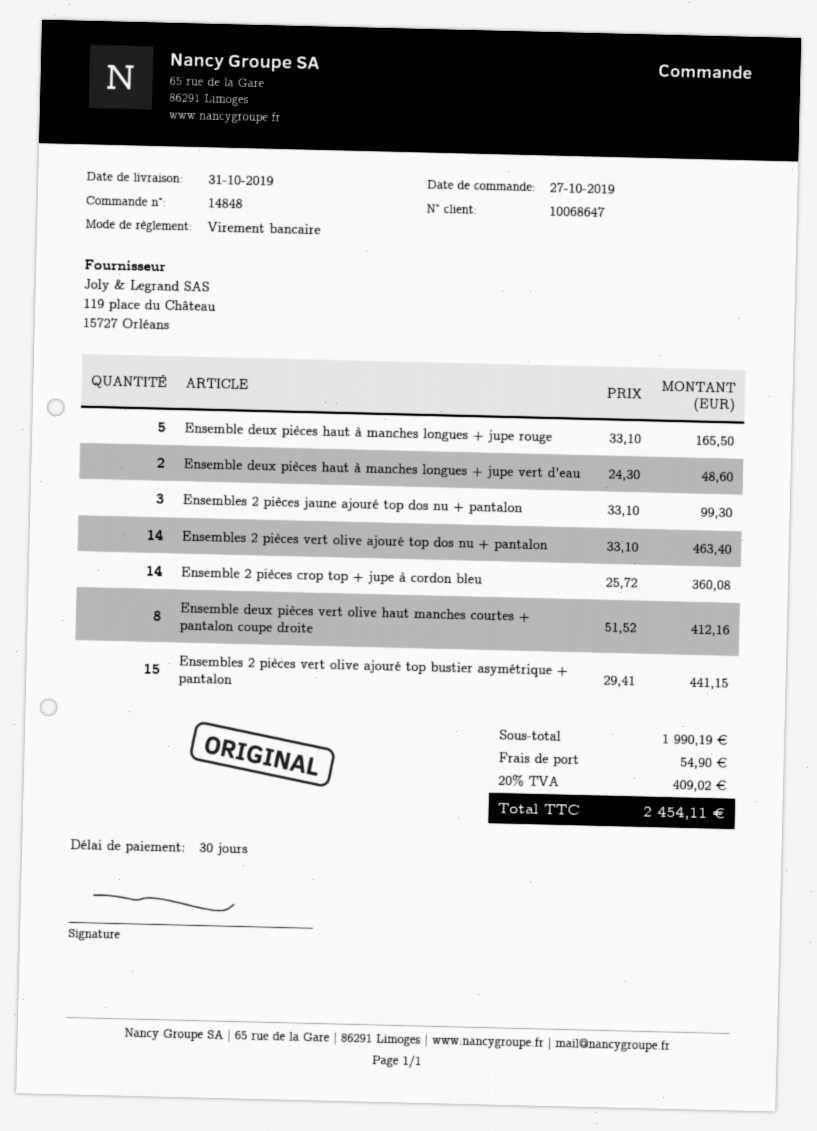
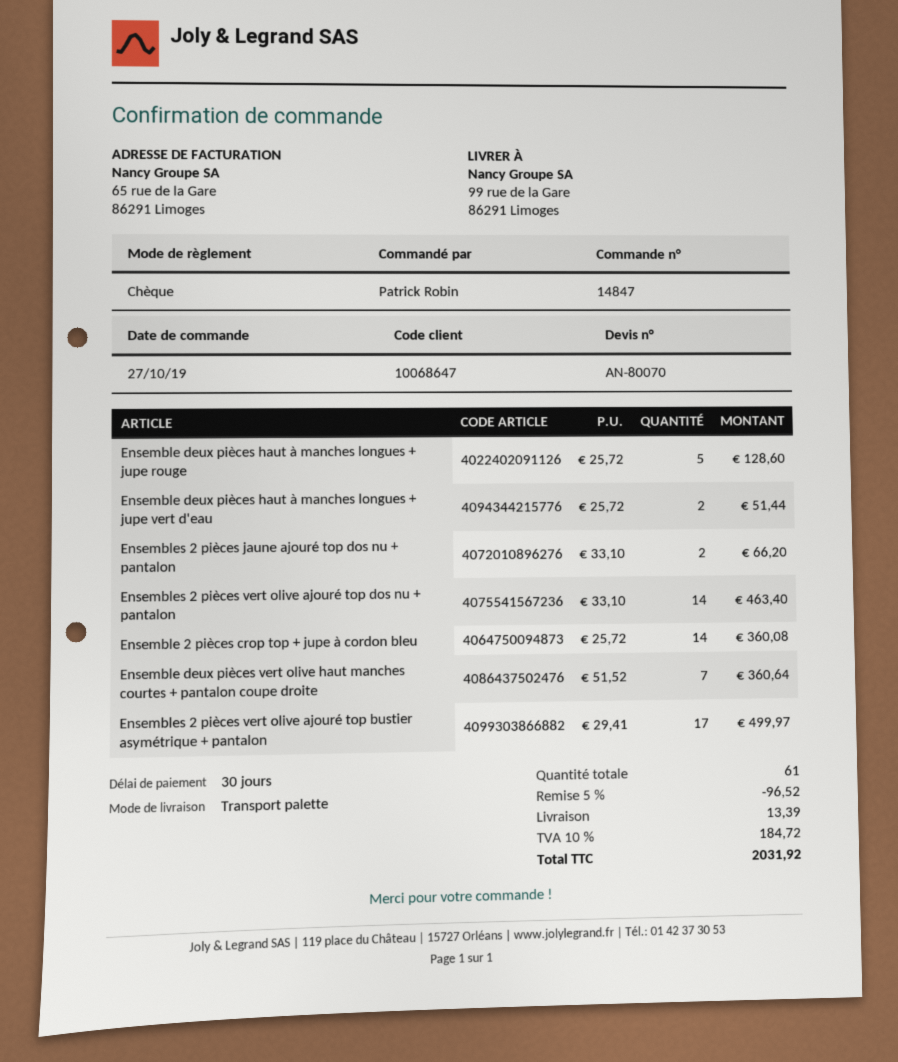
order number: 14848 -> 14847
payment method: bank transfer -> cheque
Ensemble deux pièces haut à manches longues + jupe rouge: 5 x 33.10 = 165.50 -> 5 x 25.72 = 128.60
Ensemble deux pièces haut à manches longues + jupe vert d'eau: 2 x 24.30 = 48.60 -> 2 x 25.72 = 51.44
Ensembles 2 pièces jaune ajouré top dos nu + pantalon: 3 x 33.10 = 99.30 -> 2 x 33.10 = 66.20
Ensemble deux pièces vert olive haut manches courtes + pantalon coupe droite: 8 x 51.52 = 412.16 -> 7 x 51.52 = 360.64
Ensembles 2 pièces vert olive ajouré top bustier asymétrique + pantalon: 15 x 29.41 = 441.15 -> 17 x 29.41 = 499.97
discount: none -> 5% = 96.52
shipping: 54.90 -> 13.39
tax: 20% = 409.02 -> 10% = 184.72
total: 2454.11 -> 2031.92

